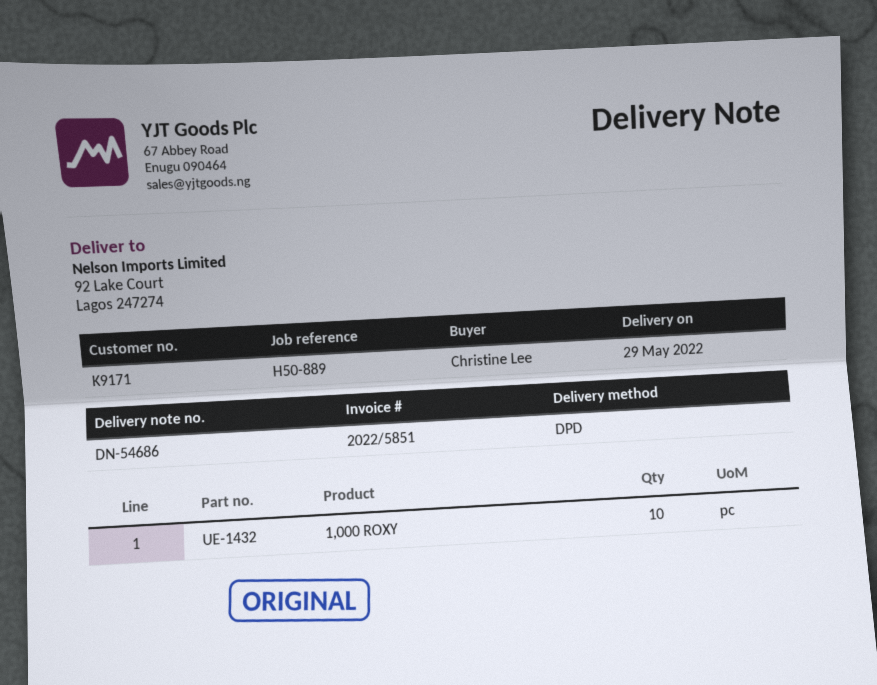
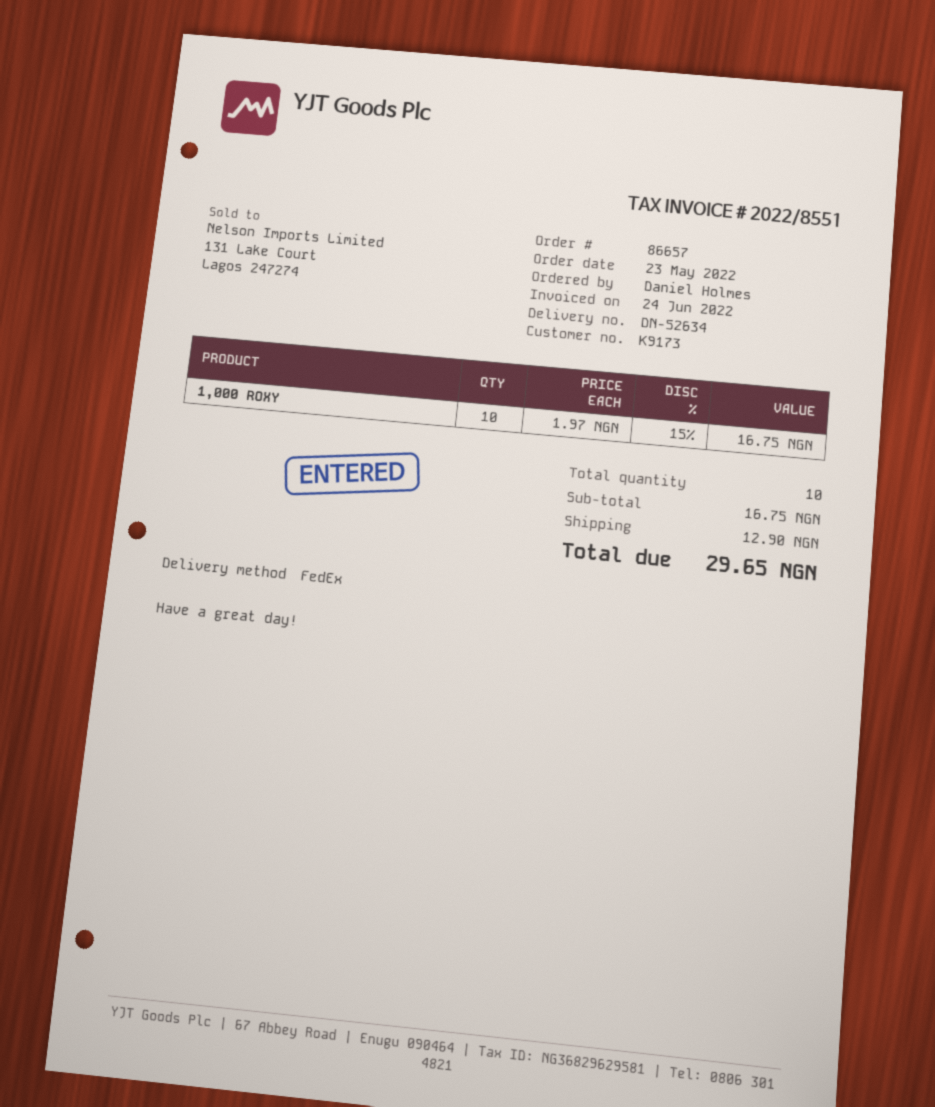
delivery note number: DN-54686 -> DN-52634
invoice number: 2022/5851 -> 2022/8551
customer number: K9171 -> K9173
ordered by: Christine Lee -> Daniel Holmes
shipping method: DPD -> FedEx

